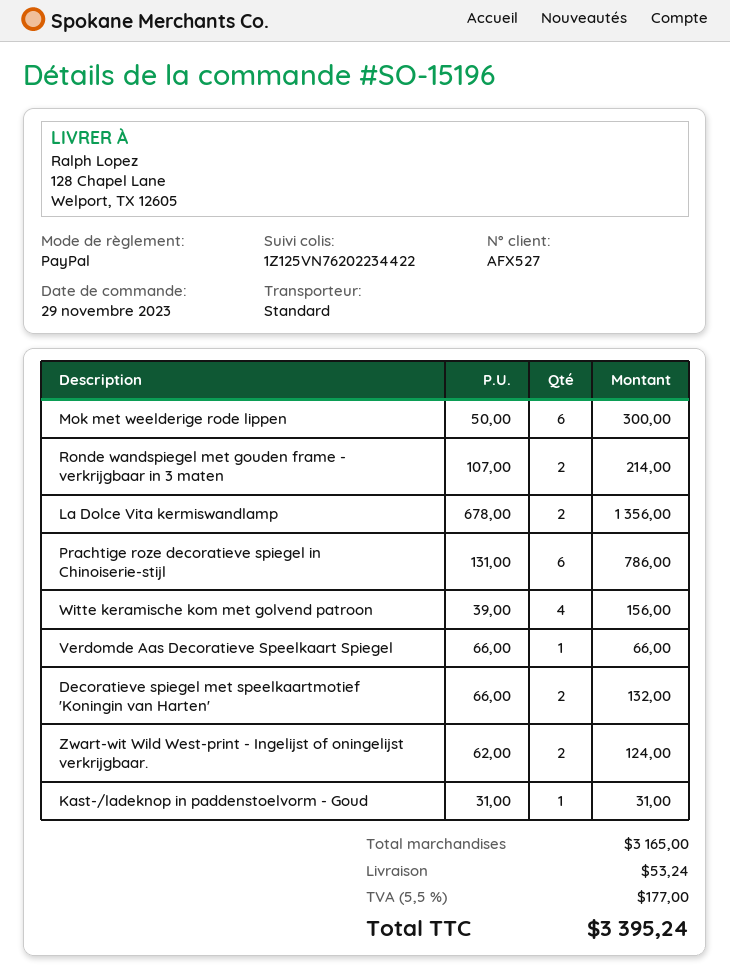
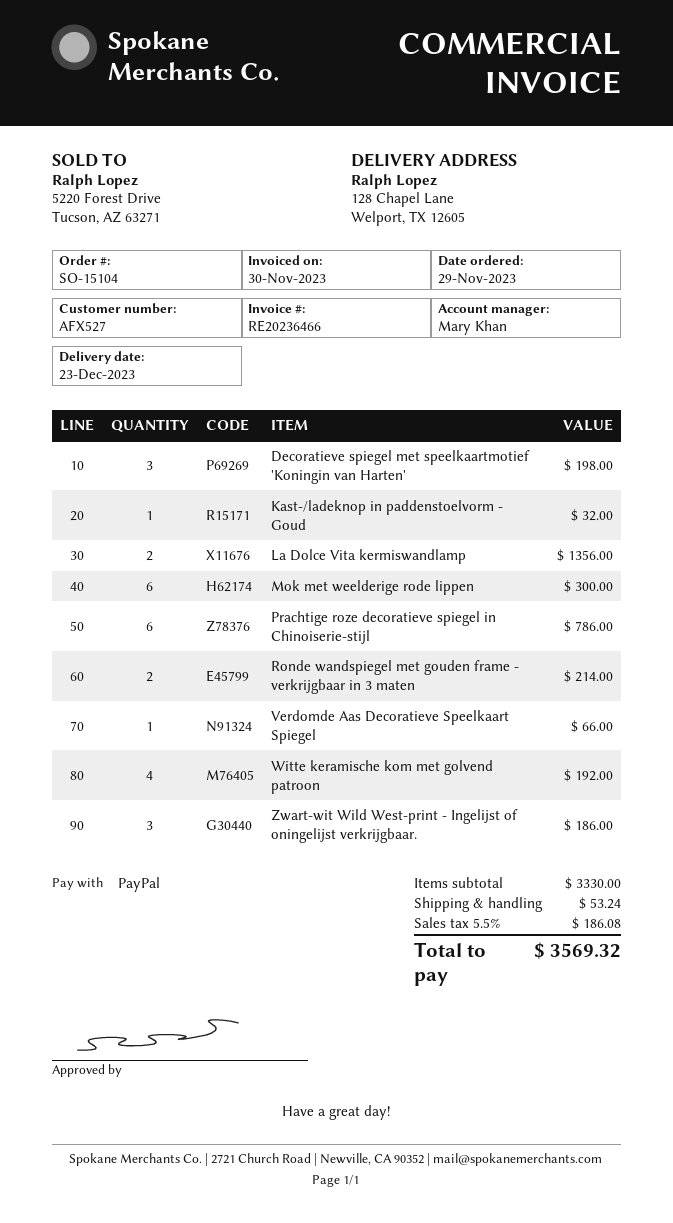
order number: SO-15196 -> SO-15104
Witte keramische kom met golvend patroon: 4 for 156.00 -> 4 for 192.00
Decoratieve spiegel met speelkaartmotief 'Koningin van Harten': 2 for 132.00 -> 3 for 198.00
Zwart-wit Wild West-print - Ingelijst of oningelijst verkrijgbaar.: 2 for 124.00 -> 3 for 186.00
Kast-/ladeknop in paddenstoelvorm - Goud: 1 for 31.00 -> 1 for 32.00
subtotal: 3165.00 -> 3330.00
tax: 5.5% = 177.00 -> 5.5% = 186.08
total: 3395.24 -> 3569.32

